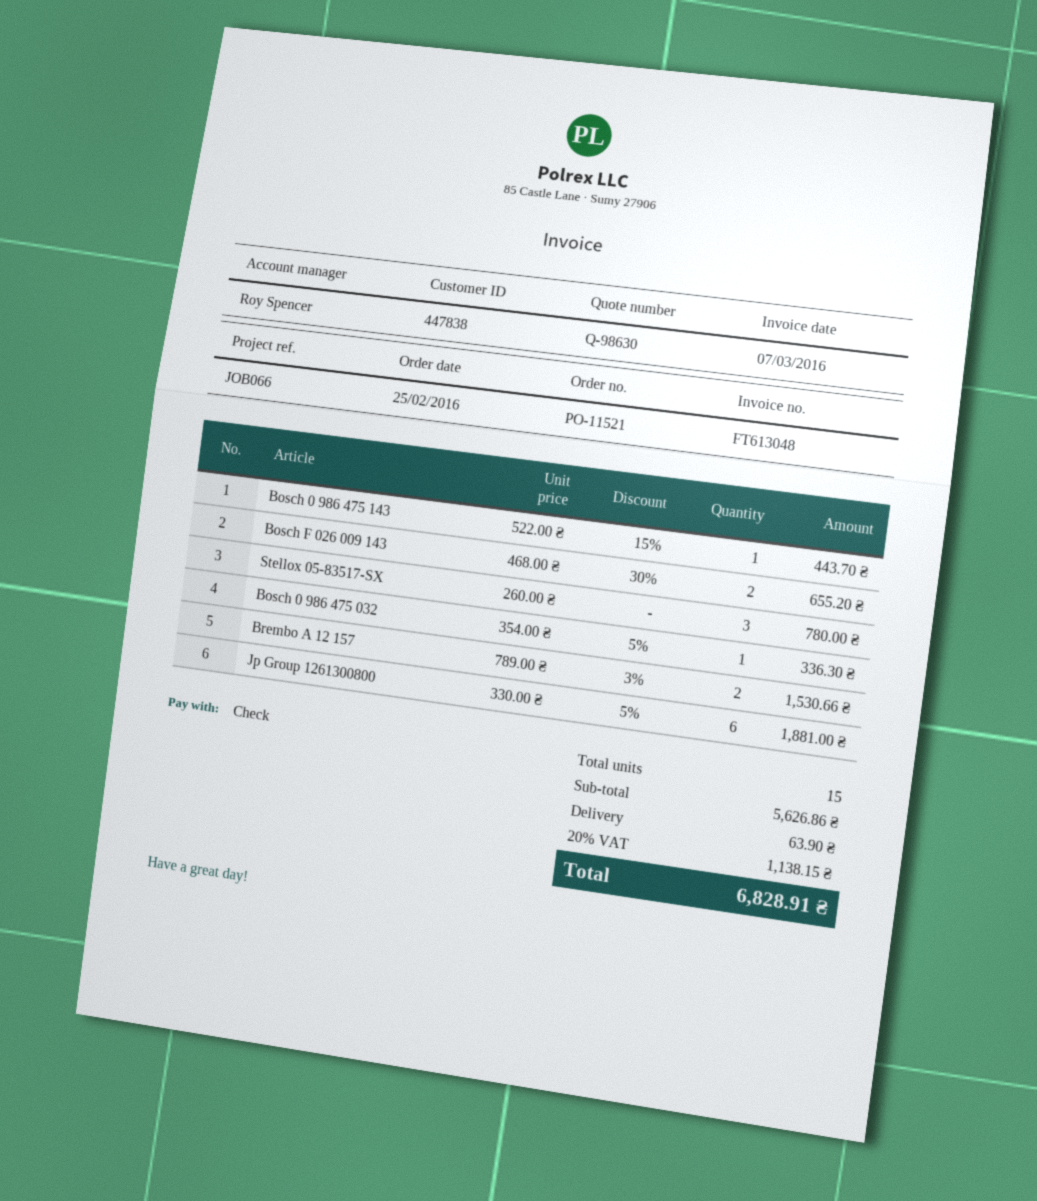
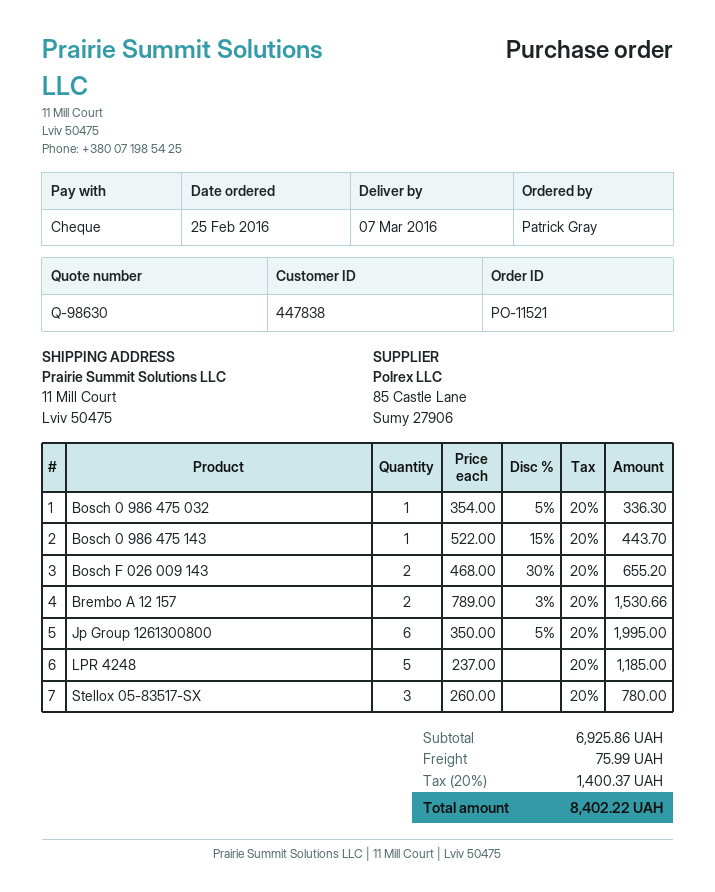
Jp Group 1261300800: 6 x 330.00 - 5% = 1881.00 -> 6 x 350.00 - 5% = 1995.00
LPR 4248: none -> 5 x 237.00 = 1185.00
subtotal: 5626.86 -> 6925.86
shipping: 63.90 -> 75.99
tax: 20% = 1138.15 -> 20% = 1400.37
total: 6828.91 -> 8402.22

